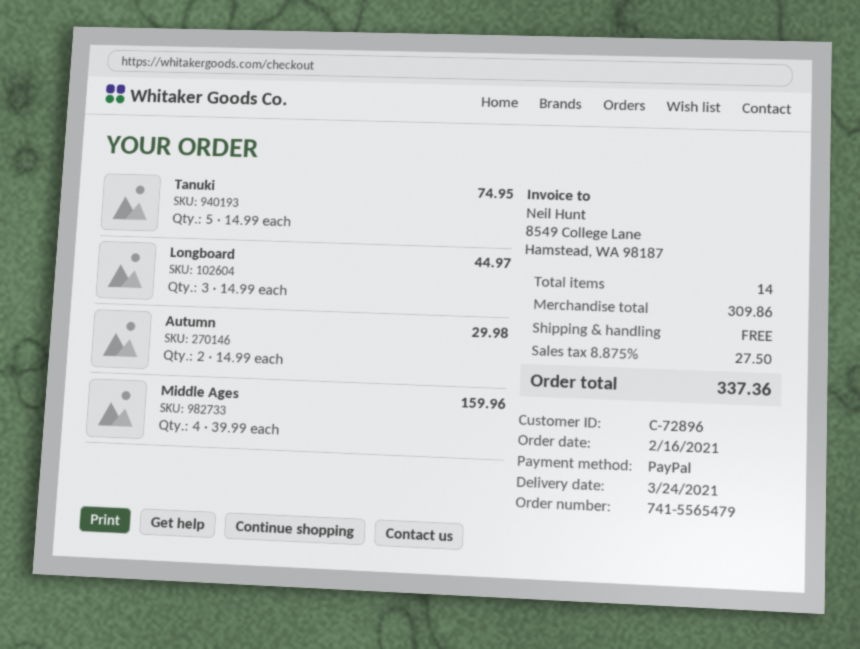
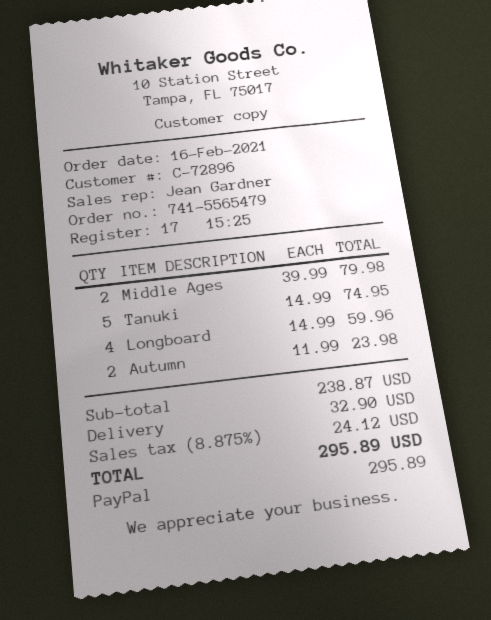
Longboard: 3 x 14.99 = 44.97 -> 4 x 14.99 = 59.96
Autumn: 2 x 14.99 = 29.98 -> 2 x 11.99 = 23.98
Middle Ages: 4 x 39.99 = 159.96 -> 2 x 39.99 = 79.98
subtotal: 309.86 -> 238.87
shipping: 0.00 -> 32.90
tax: 8.875% = 27.50 -> 8.875% = 24.12
total: 337.36 -> 295.89

